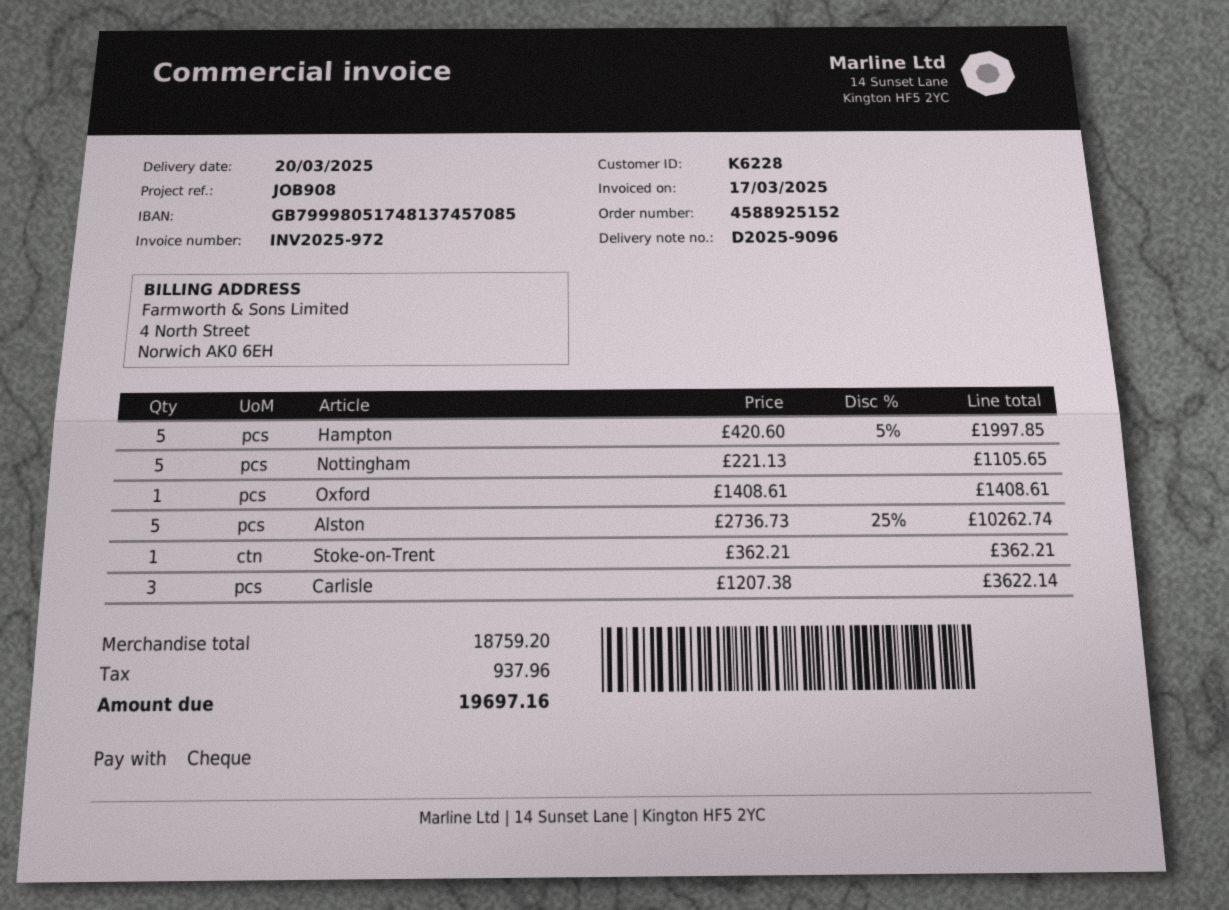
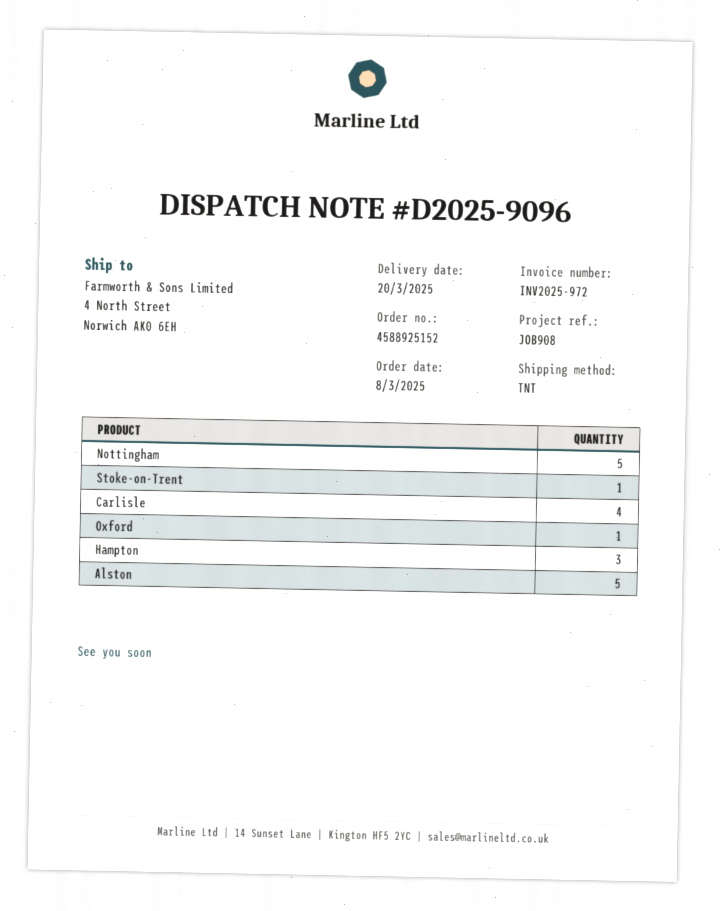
Hampton: 5 -> 3
Carlisle: 3 -> 4

